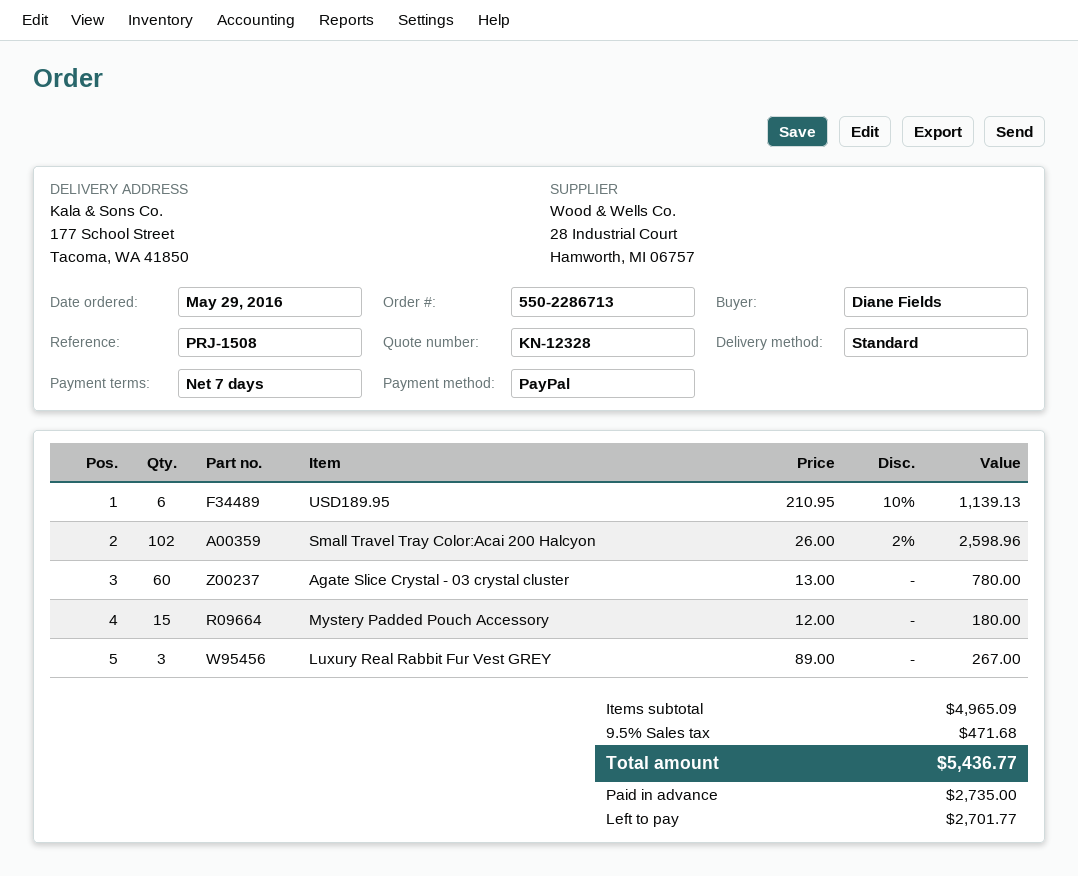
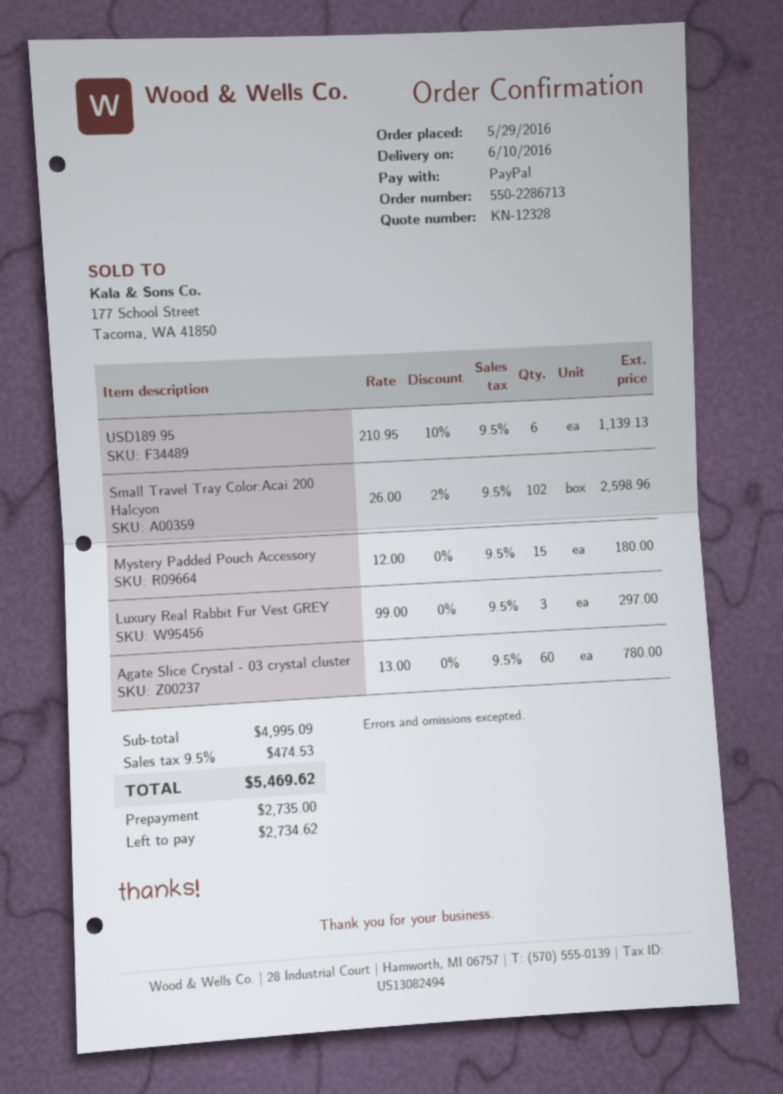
Luxury Real Rabbit Fur Vest GREY: 3 x 89.00 = 267.00 -> 3 x 99.00 = 297.00
subtotal: 4965.09 -> 4995.09
tax: 9.5% = 471.68 -> 9.5% = 474.53
total: 5436.77 -> 5469.62
balance: 2701.77 -> 2734.62

